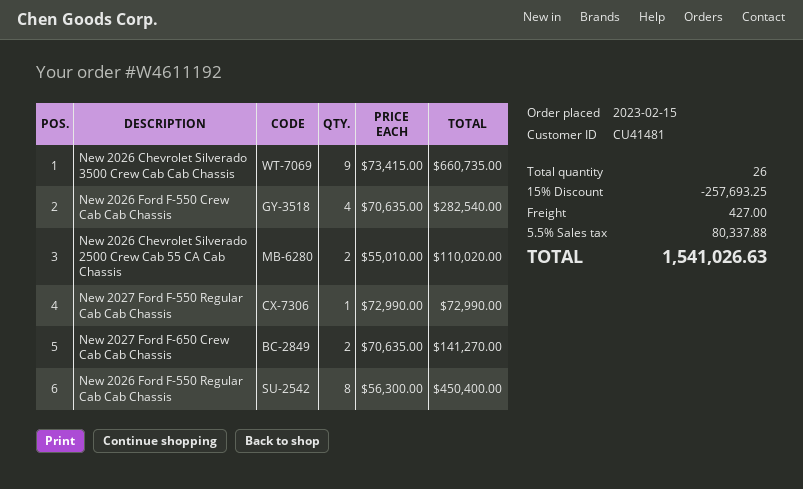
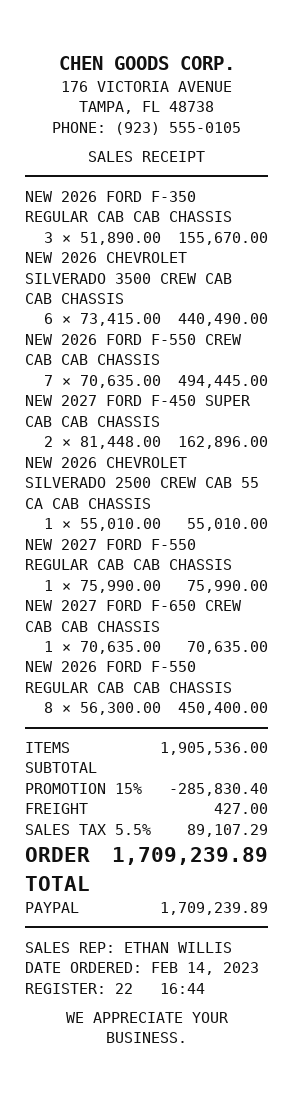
order date: 2023-02-15 -> 2023-02-14
New 2026 Chevrolet Silverado 3500 Crew Cab Cab Chassis: 9 x 73415.00 = 660735.00 -> 6 x 73415.00 = 440490.00
New 2026 Ford F-550 Crew Cab Cab Chassis: 4 x 70635.00 = 282540.00 -> 7 x 70635.00 = 494445.00
New 2026 Chevrolet Silverado 2500 Crew Cab 55 CA Cab Chassis: 2 x 55010.00 = 110020.00 -> 1 x 55010.00 = 55010.00
New 2027 Ford F-550 Regular Cab Cab Chassis: 1 x 72990.00 = 72990.00 -> 1 x 75990.00 = 75990.00
New 2027 Ford F-650 Crew Cab Cab Chassis: 2 x 70635.00 = 141270.00 -> 1 x 70635.00 = 70635.00
NEW 2026 FORD F-350 REGULAR CAB CAB CHASSIS: none -> 3 x 51890.00 = 155670.00
NEW 2027 FORD F-450 SUPER CAB CAB CHASSIS: none -> 2 x 81448.00 = 162896.00
discount: 15% = 257693.25 -> 15% = 285830.40
tax: 5.5% = 80337.88 -> 5.5% = 89107.29
total: 1541026.63 -> 1709239.89

